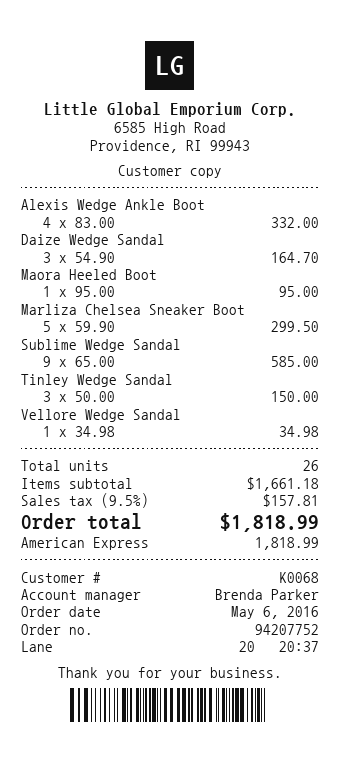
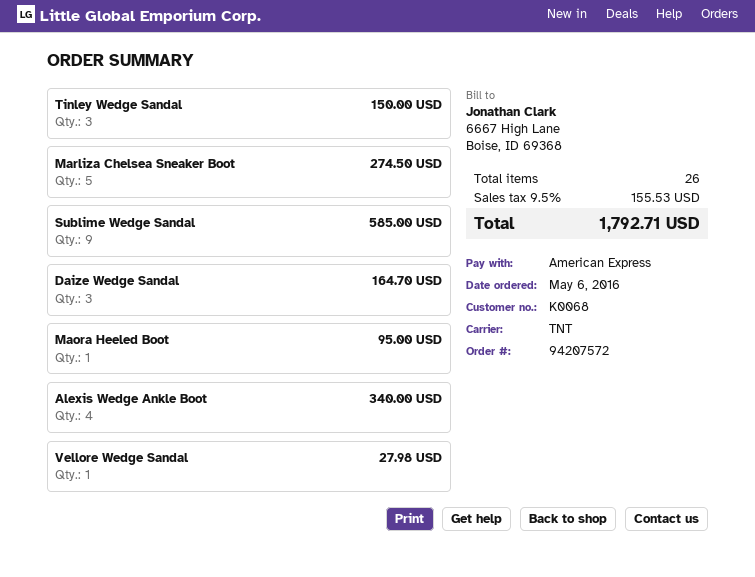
order number: 94207752 -> 94207572
Alexis Wedge Ankle Boot: 4 for 332.00 -> 4 for 340.00
Marliza Chelsea Sneaker Boot: 5 for 299.50 -> 5 for 274.50
Vellore Wedge Sandal: 1 for 34.98 -> 1 for 27.98
tax: 9.5% = 157.81 -> 9.5% = 155.53
total: 1818.99 -> 1792.71

